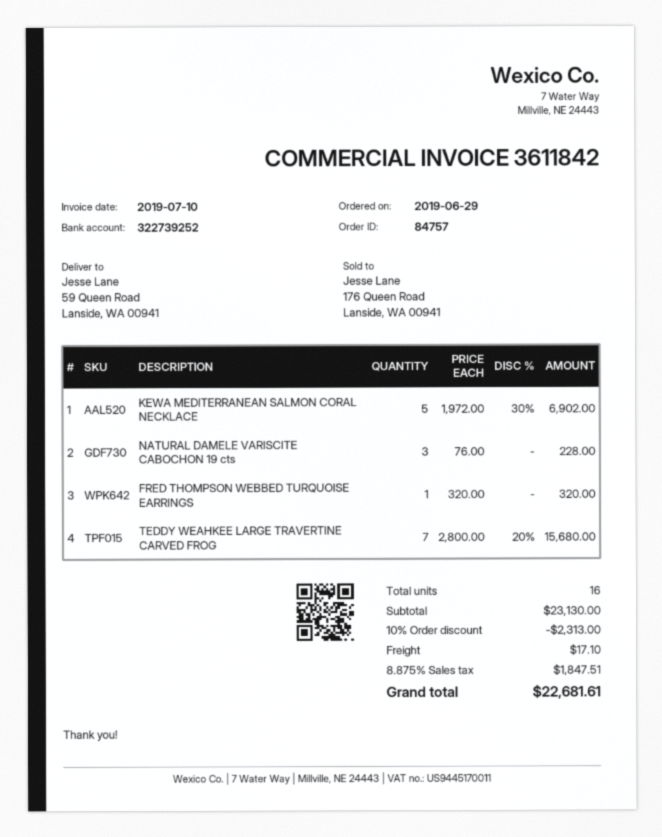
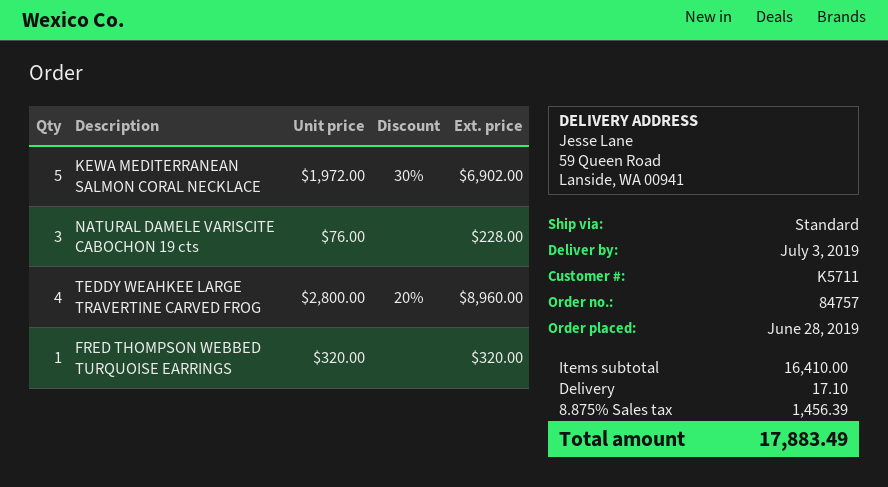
order date: 2019-06-29 -> 2019-06-28
TEDDY WEAHKEE LARGE TRAVERTINE CARVED FROG: 7 x 2800.00 - 20% = 15680.00 -> 4 x 2800.00 - 20% = 8960.00
subtotal: 23130.00 -> 16410.00
discount: 10% = 2313.00 -> none
tax: 8.875% = 1847.51 -> 8.875% = 1456.39
total: 22681.61 -> 17883.49

